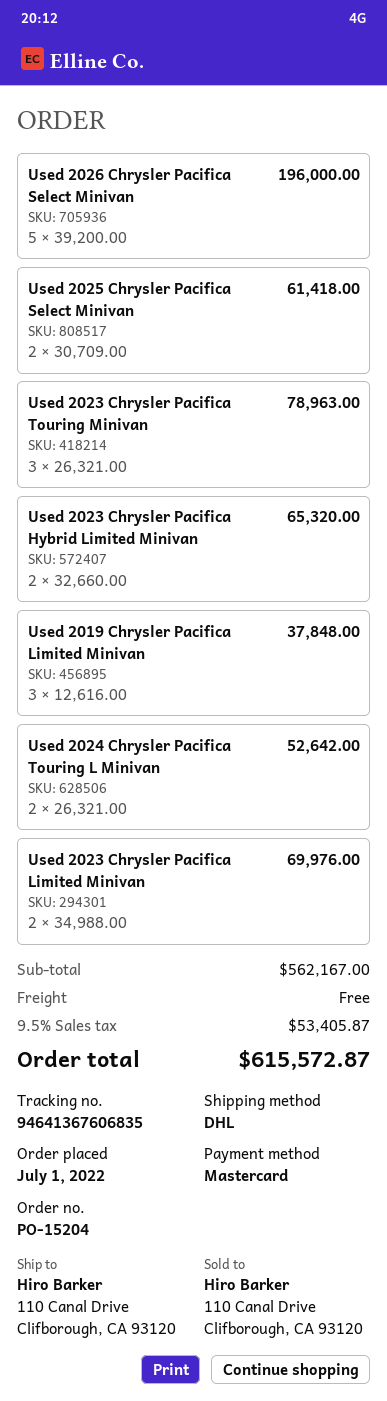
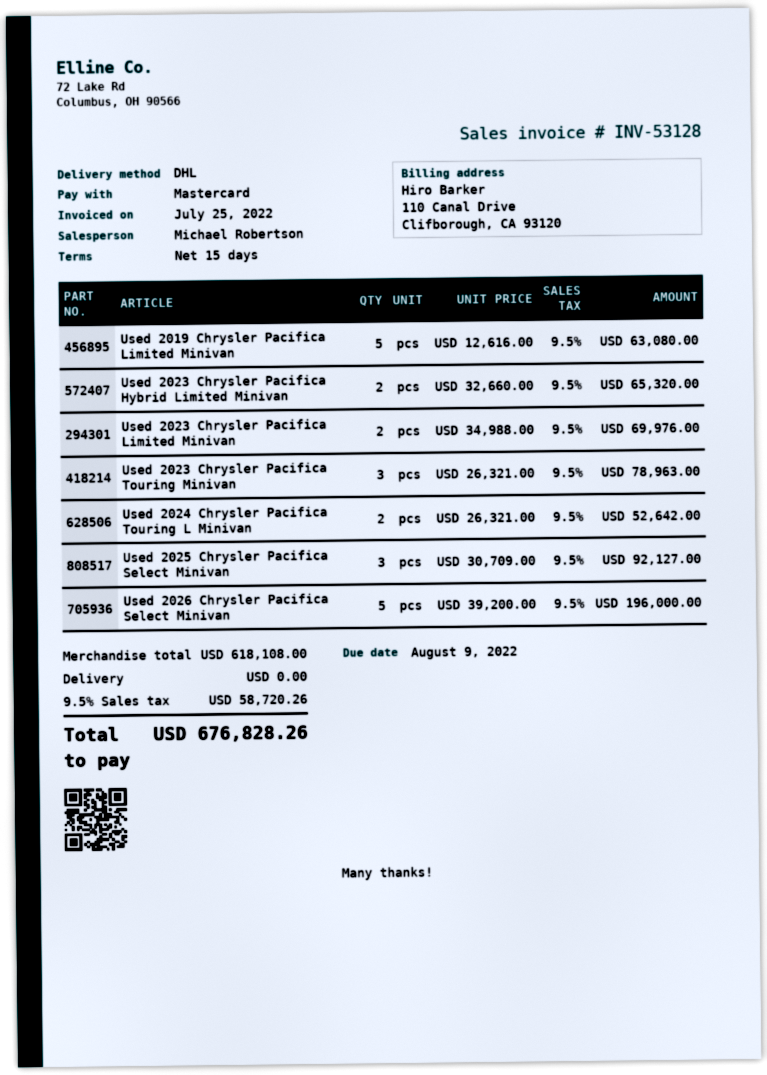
Used 2025 Chrysler Pacifica Select Minivan: 2 x 30709.00 = 61418.00 -> 3 x 30709.00 = 92127.00
Used 2019 Chrysler Pacifica Limited Minivan: 3 x 12616.00 = 37848.00 -> 5 x 12616.00 = 63080.00
subtotal: 562167.00 -> 618108.00
tax: 9.5% = 53405.87 -> 9.5% = 58720.26
total: 615572.87 -> 676828.26

